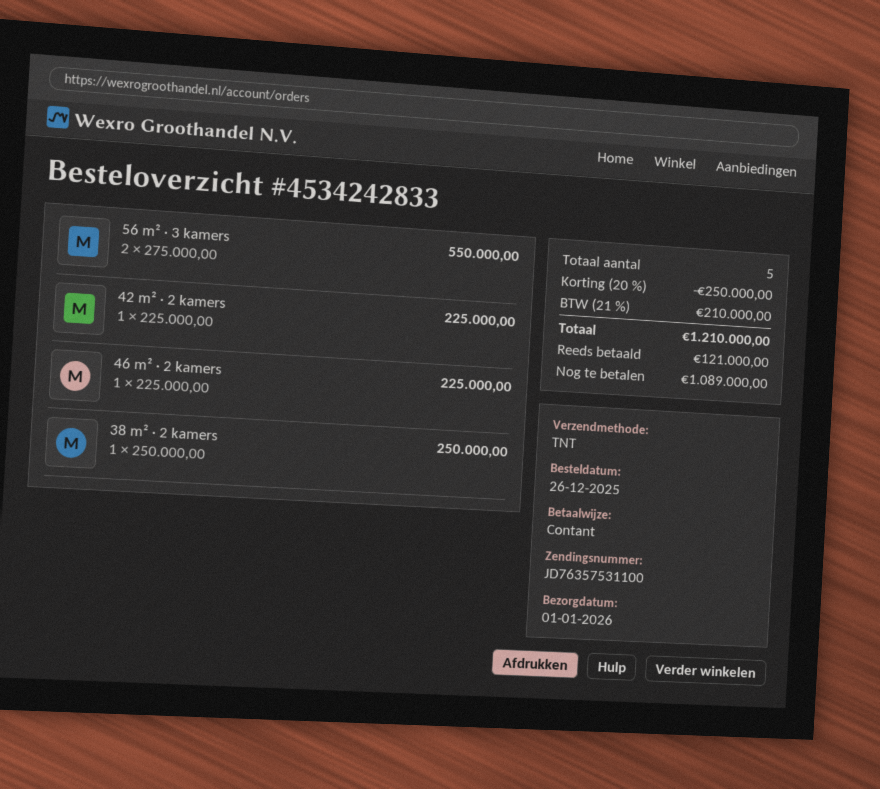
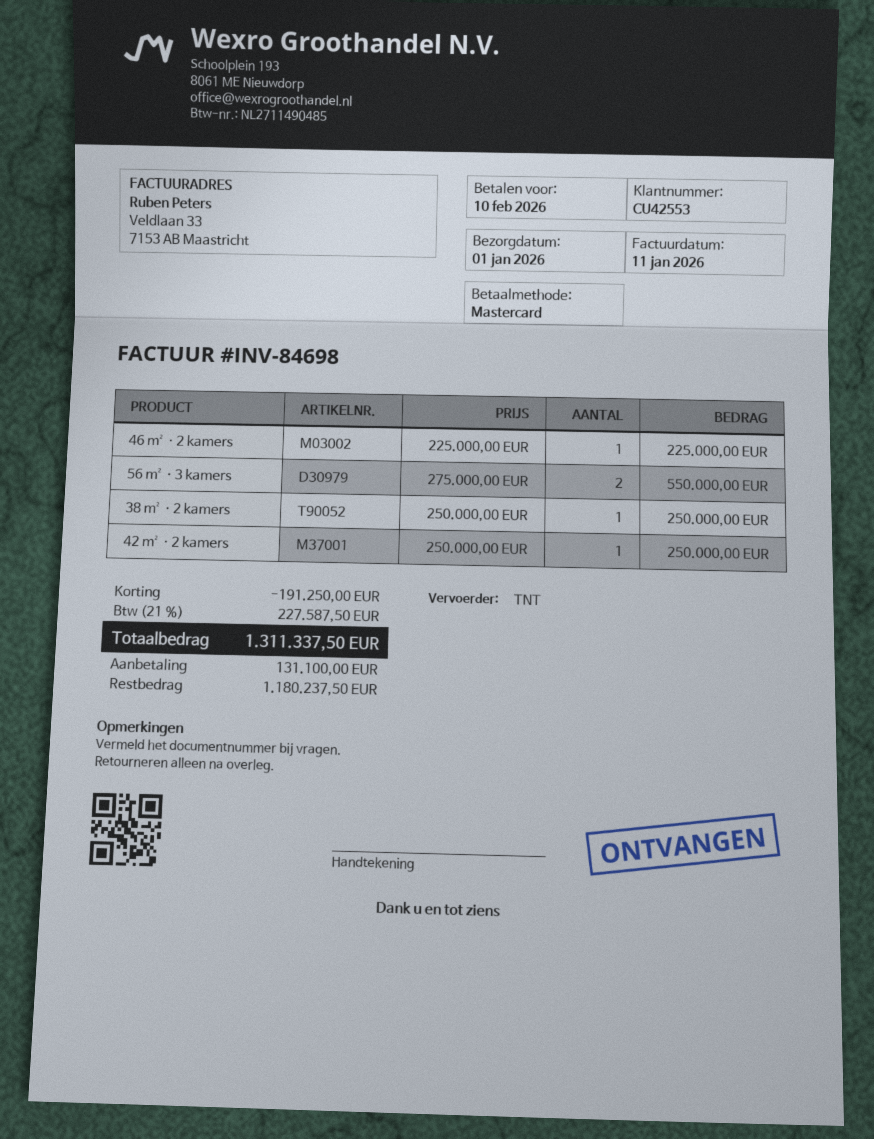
payment method: cash -> Mastercard
42 m² · 2 kamers: 1 x 225000.00 = 225000.00 -> 1 x 250000.00 = 250000.00
discount: 250000.00 -> 191250.00
tax: 21% = 210000.00 -> 21% = 227587.50
total: 1210000.00 -> 1311337.50
deposit: 121000.00 -> 131100.00
balance: 1089000.00 -> 1180237.50

